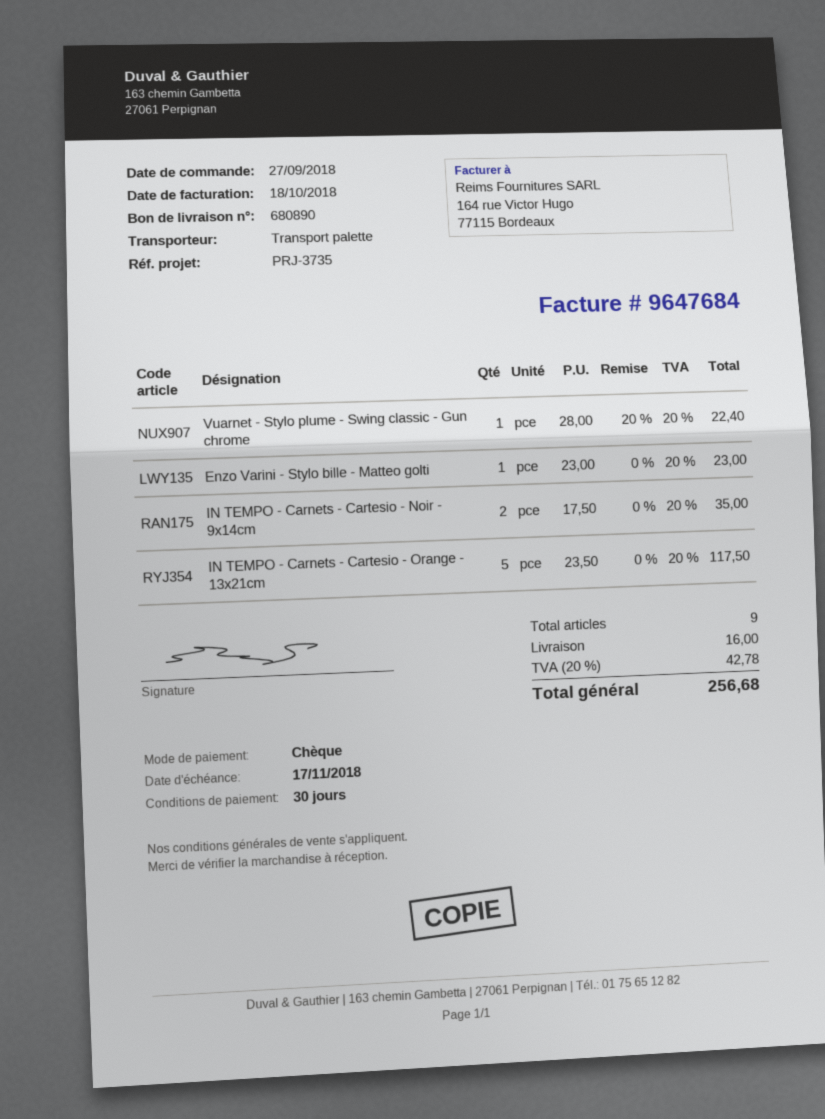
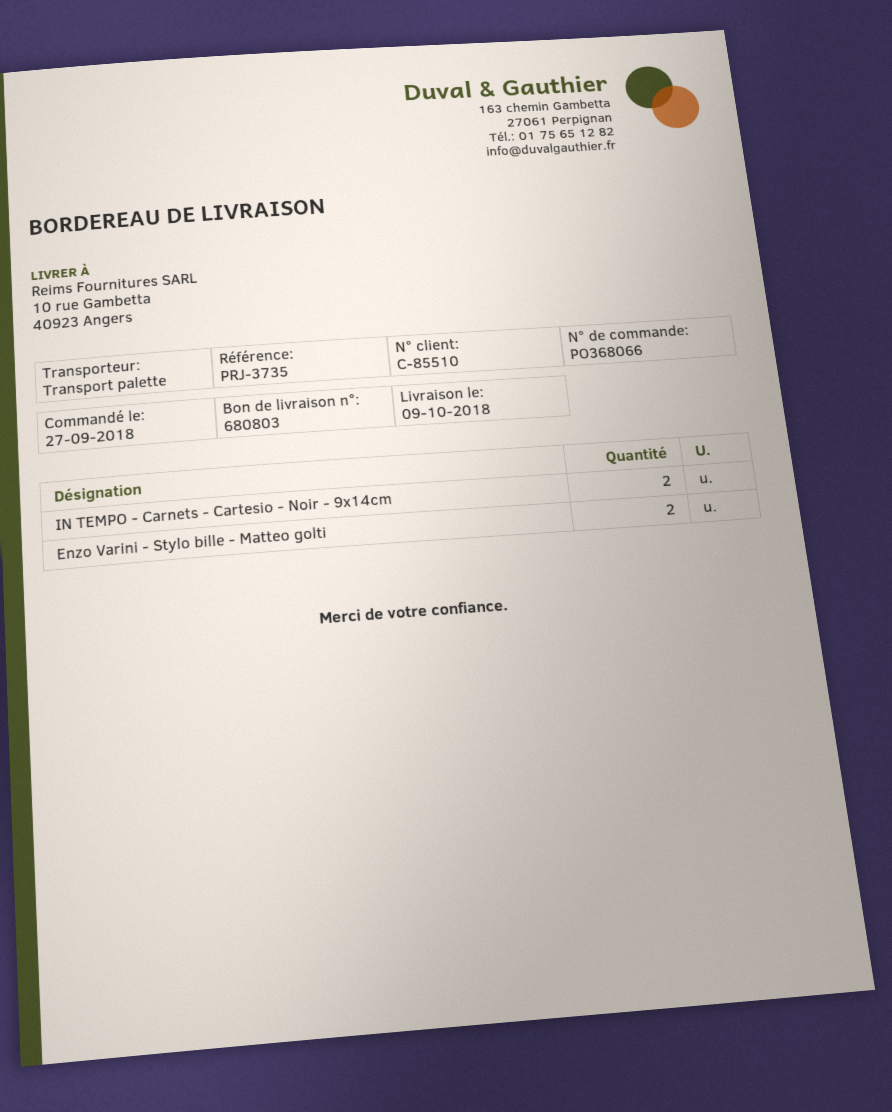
delivery note number: 680890 -> 680803
Vuarnet - Stylo plume - Swing classic - Gun chrome: 1 -> none
Enzo Varini - Stylo bille - Matteo golti: 1 -> 2
IN TEMPO - Carnets - Cartesio - Orange - 13x21cm: 5 -> none

